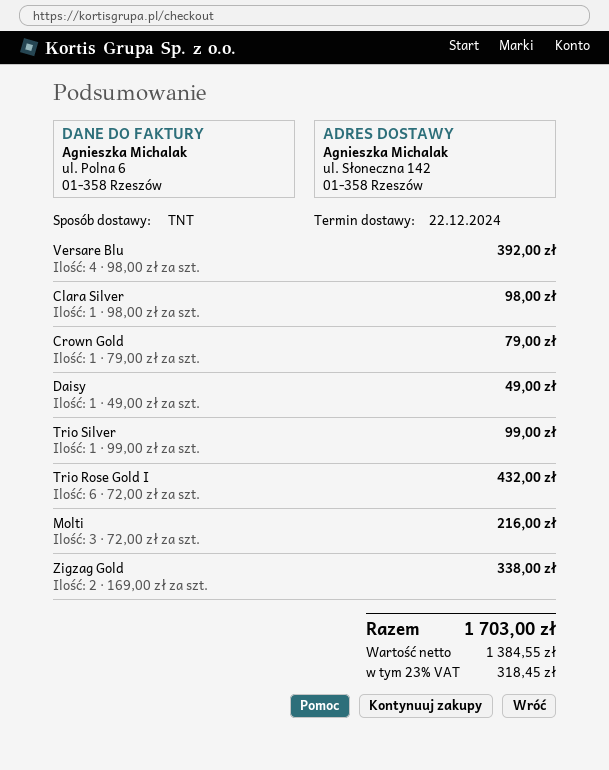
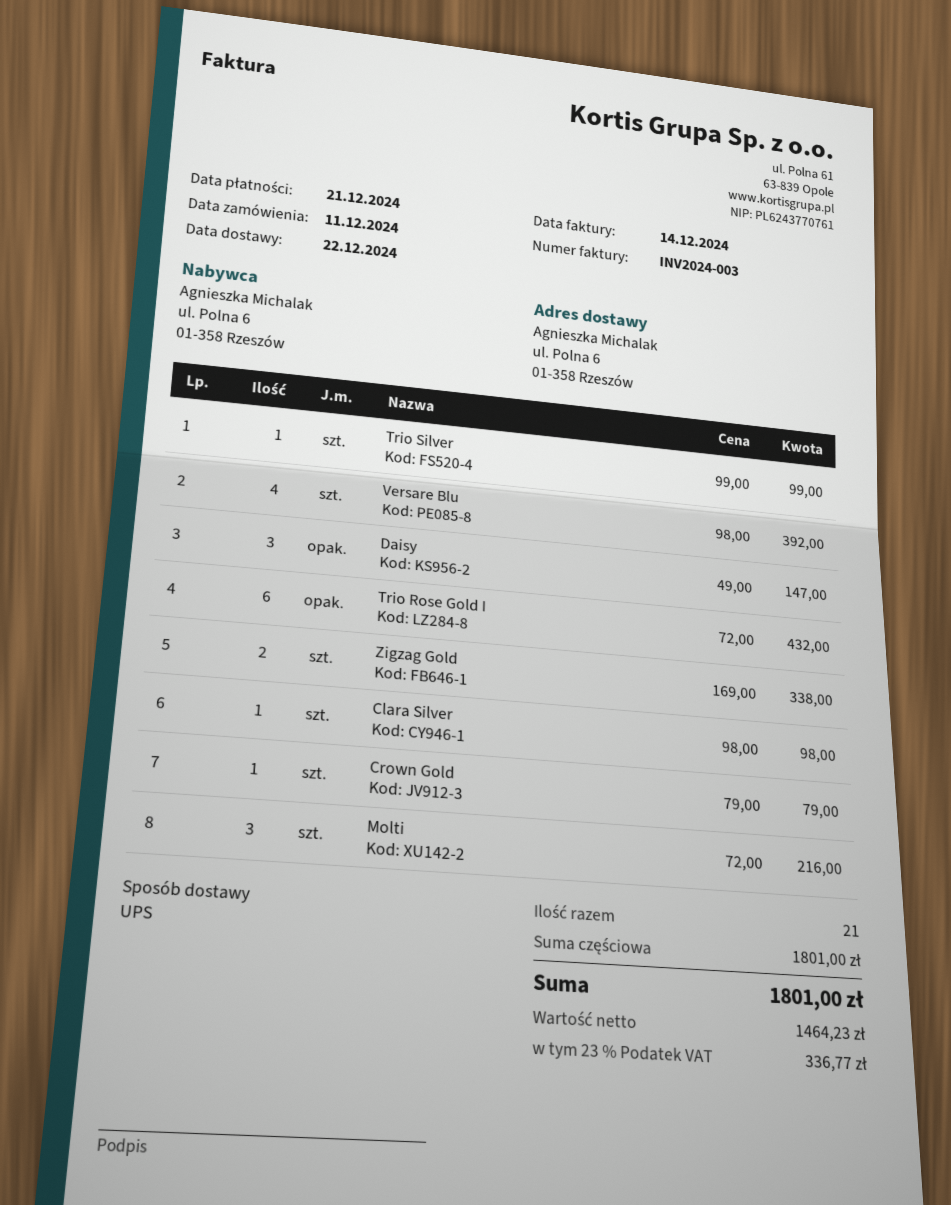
shipping method: TNT -> UPS
ship to: ul. Słoneczna 142, 01-358 Rzeszów -> ul. Polna 6, 01-358 Rzeszów
Daisy: 1 x 49.00 = 49.00 -> 3 x 49.00 = 147.00
net: 1384.55 -> 1464.23
tax: 23% = 318.45 -> 23% = 336.77
total: 1703.00 -> 1801.00

